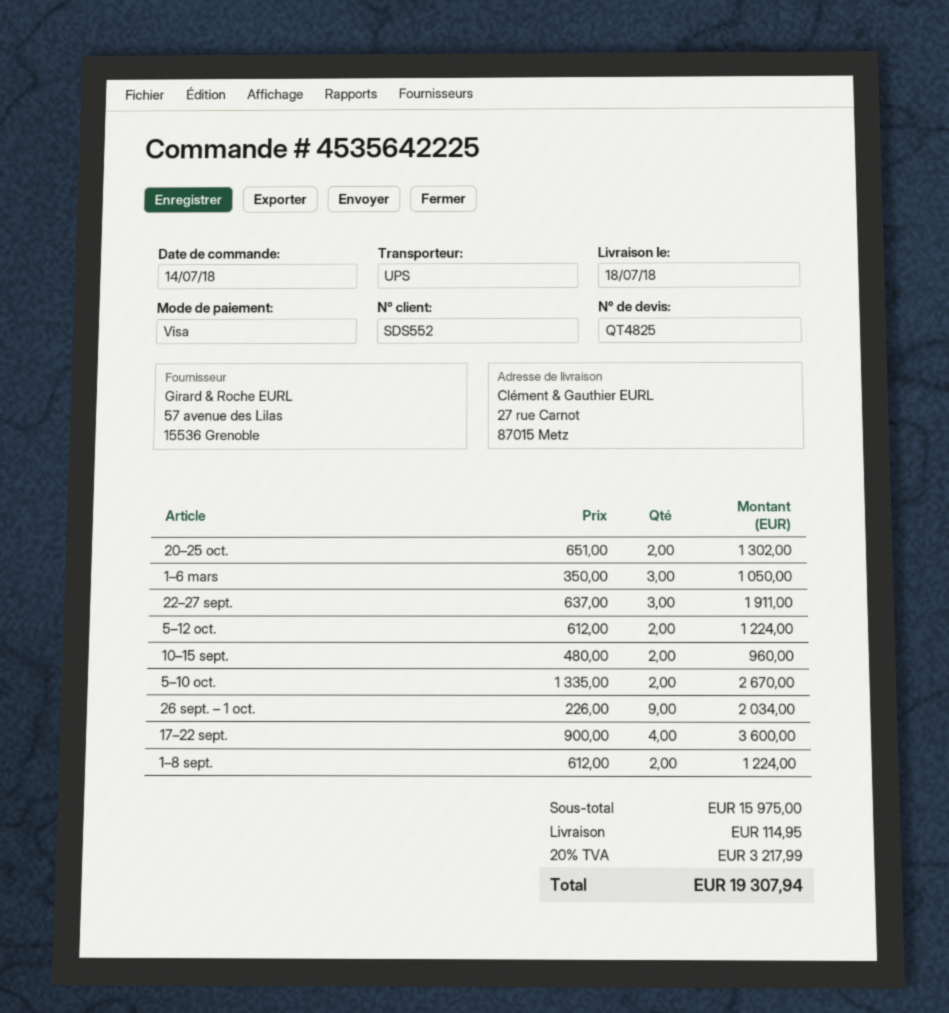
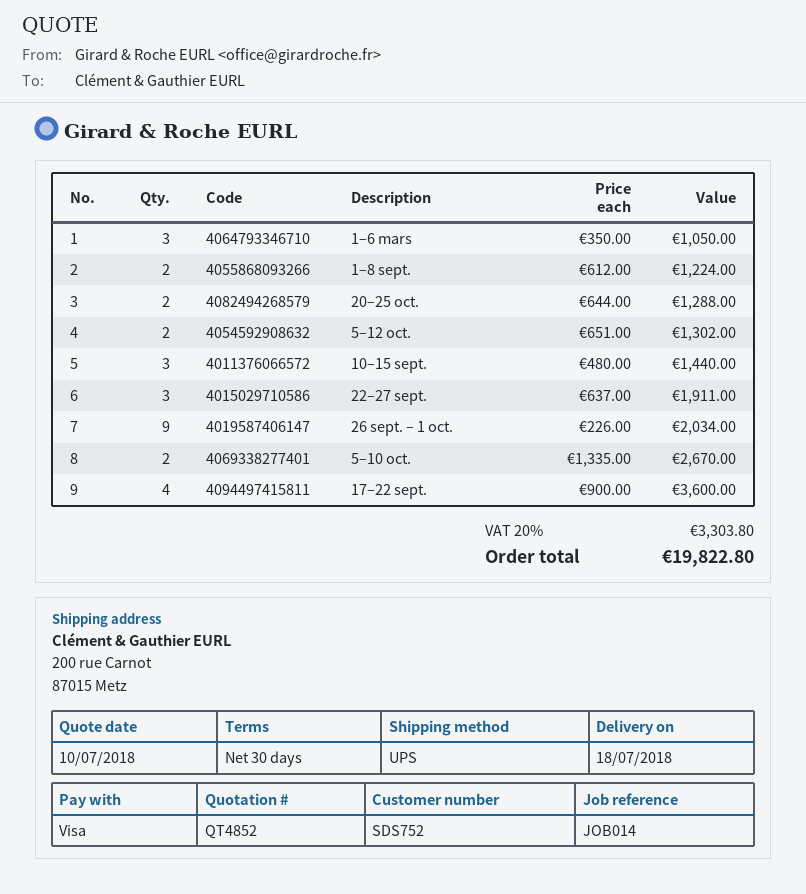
quote number: QT4825 -> QT4852
customer number: SDS552 -> SDS752
ship to: 27 rue Carnot, 87015 Metz -> 200 rue Carnot, 87015 Metz
20–25 oct.: 2 x 651.00 = 1302.00 -> 2 x 644.00 = 1288.00
5–12 oct.: 2 x 612.00 = 1224.00 -> 2 x 651.00 = 1302.00
10–15 sept.: 2 x 480.00 = 960.00 -> 3 x 480.00 = 1440.00
shipping: 114.95 -> none
tax: 20% = 3217.99 -> 20% = 3303.80
total: 19307.94 -> 19822.80

